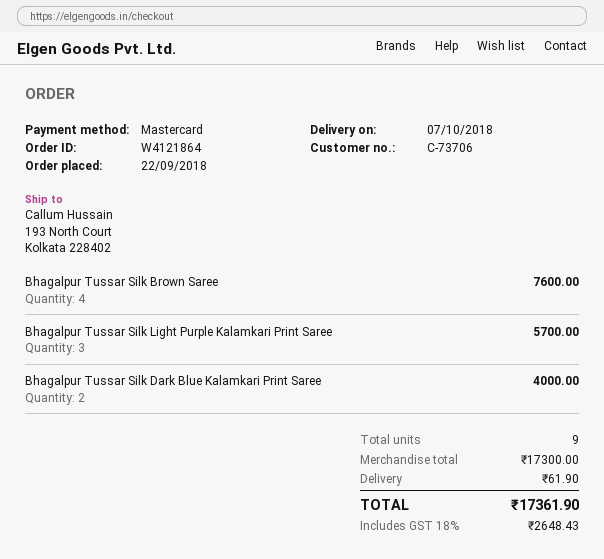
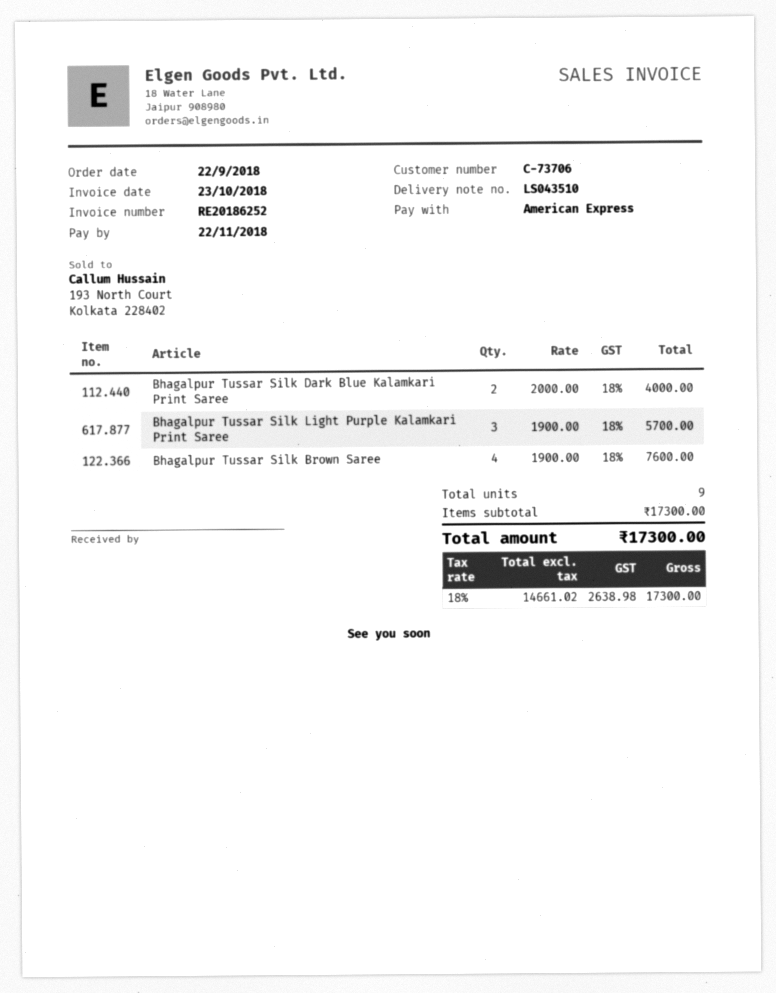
payment method: Mastercard -> American Express
shipping: 61.90 -> none
tax: 18% = 2648.43 -> 18% = 2638.98
total: 17361.90 -> 17300.00

